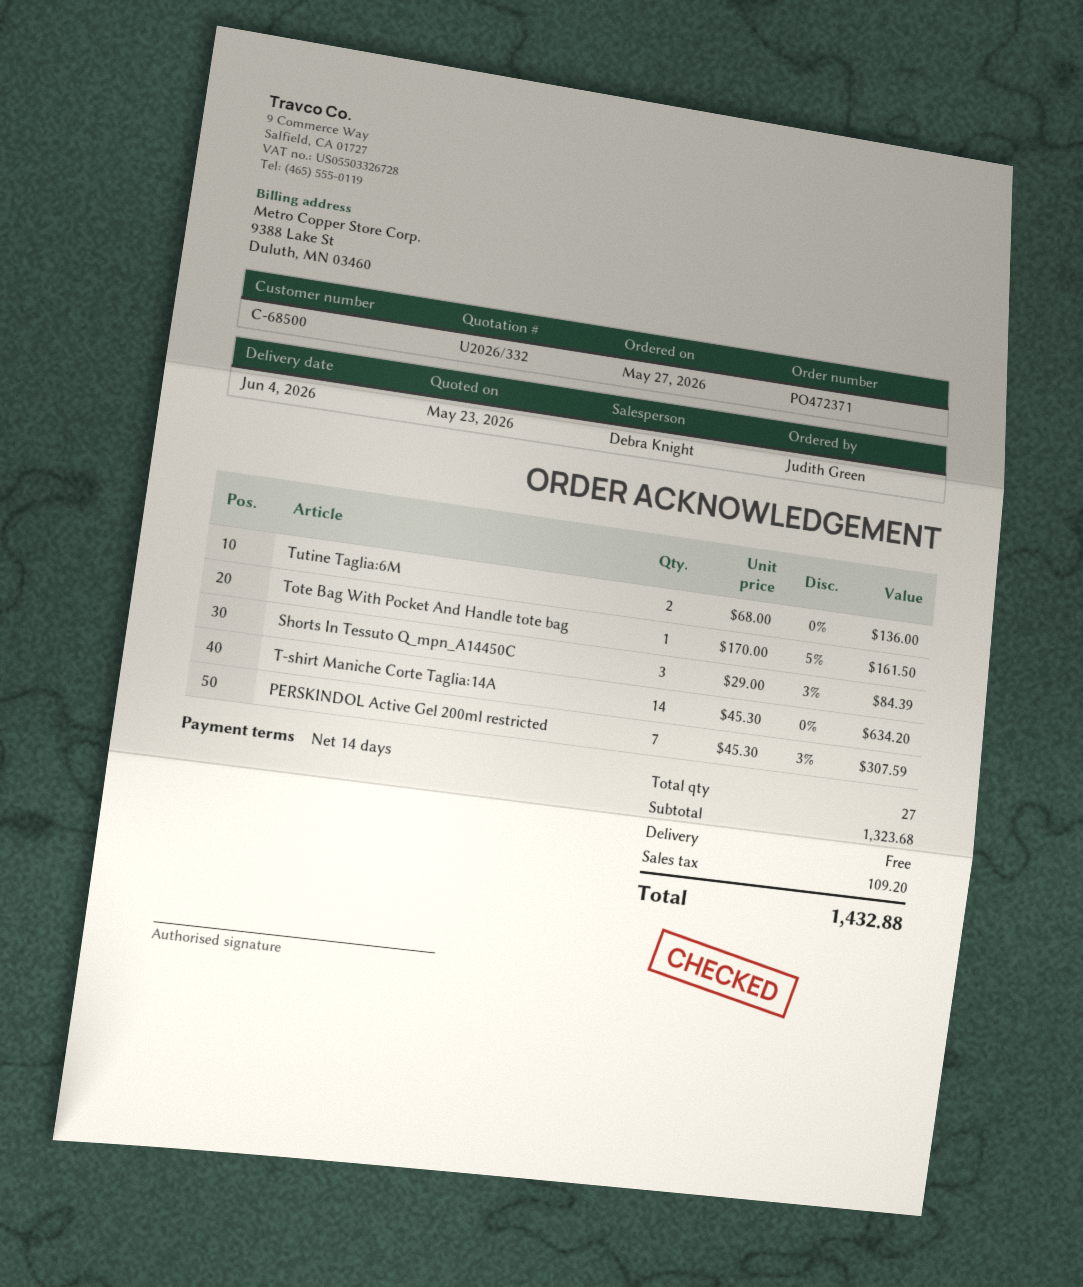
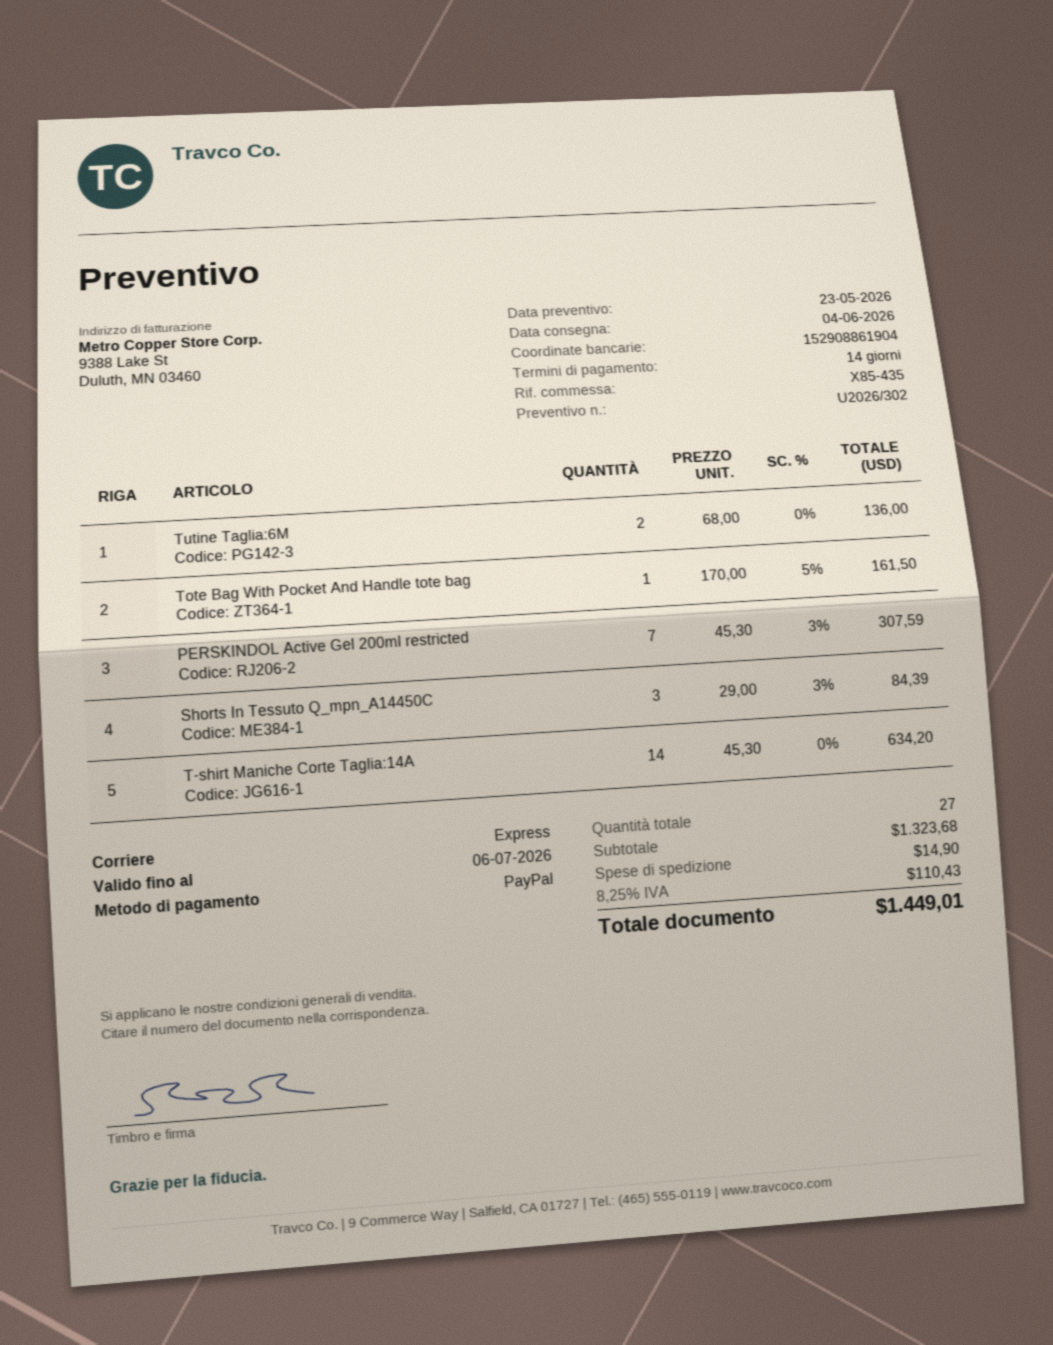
quote number: U2026/332 -> U2026/302
shipping: 0.00 -> 14.90
tax: 109.20 -> 110.43
total: 1432.88 -> 1449.01

